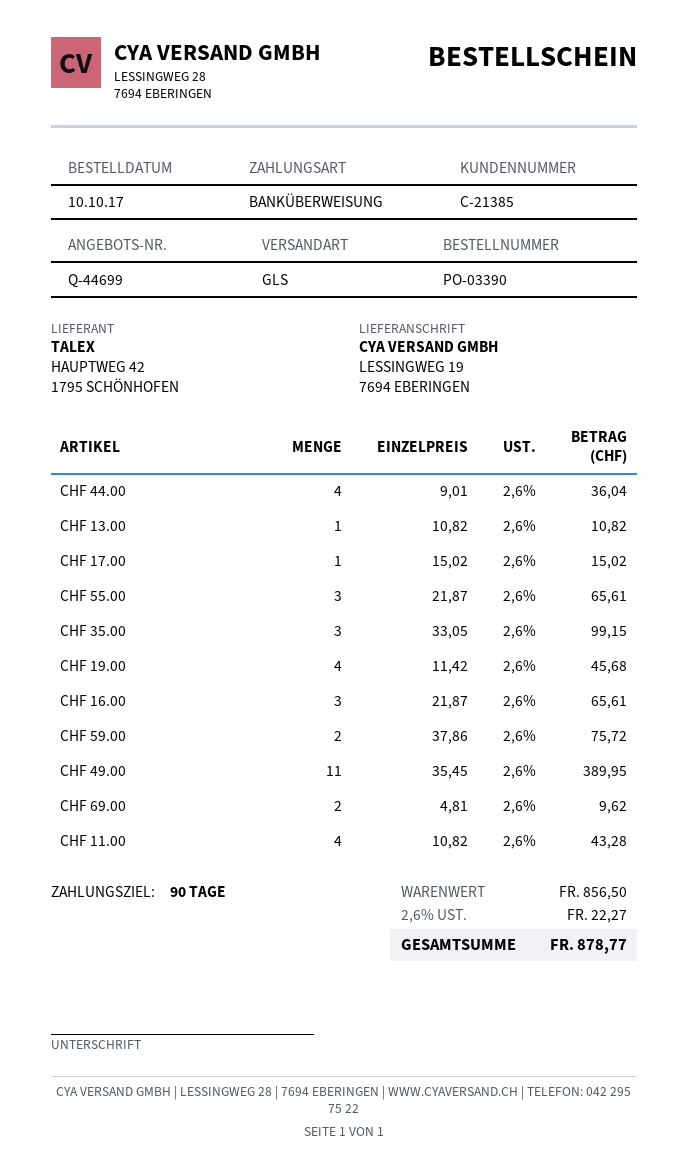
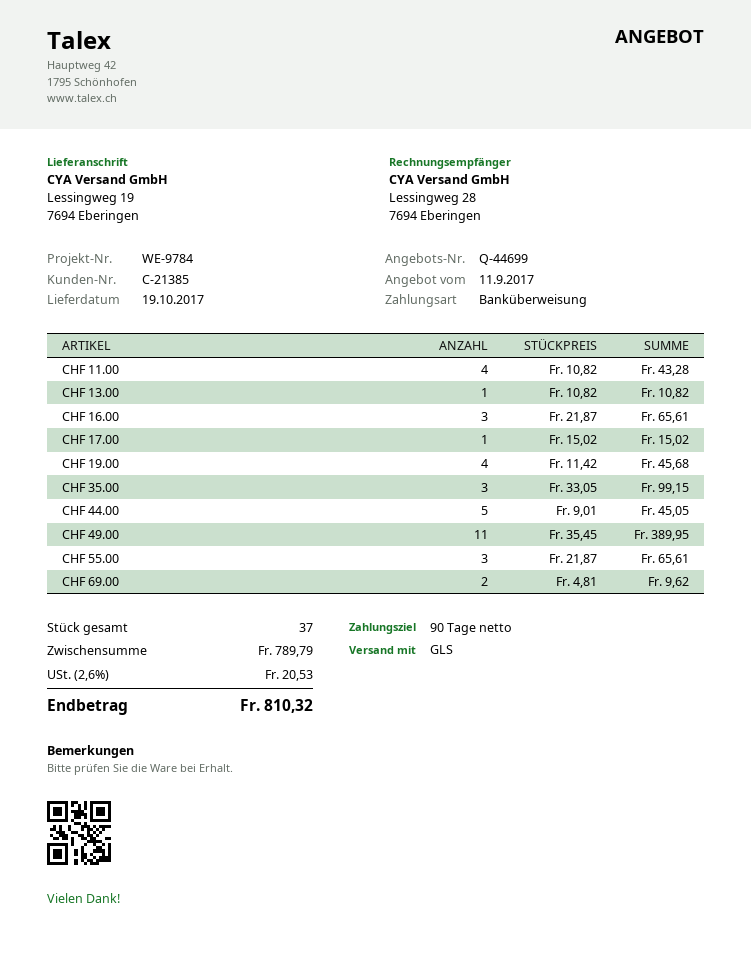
CHF 44.00: 4 x 9.01 = 36.04 -> 5 x 9.01 = 45.05
CHF 59.00: 2 x 37.86 = 75.72 -> none
subtotal: 856.50 -> 789.79
tax: 2.6% = 22.27 -> 2.6% = 20.53
total: 878.77 -> 810.32

